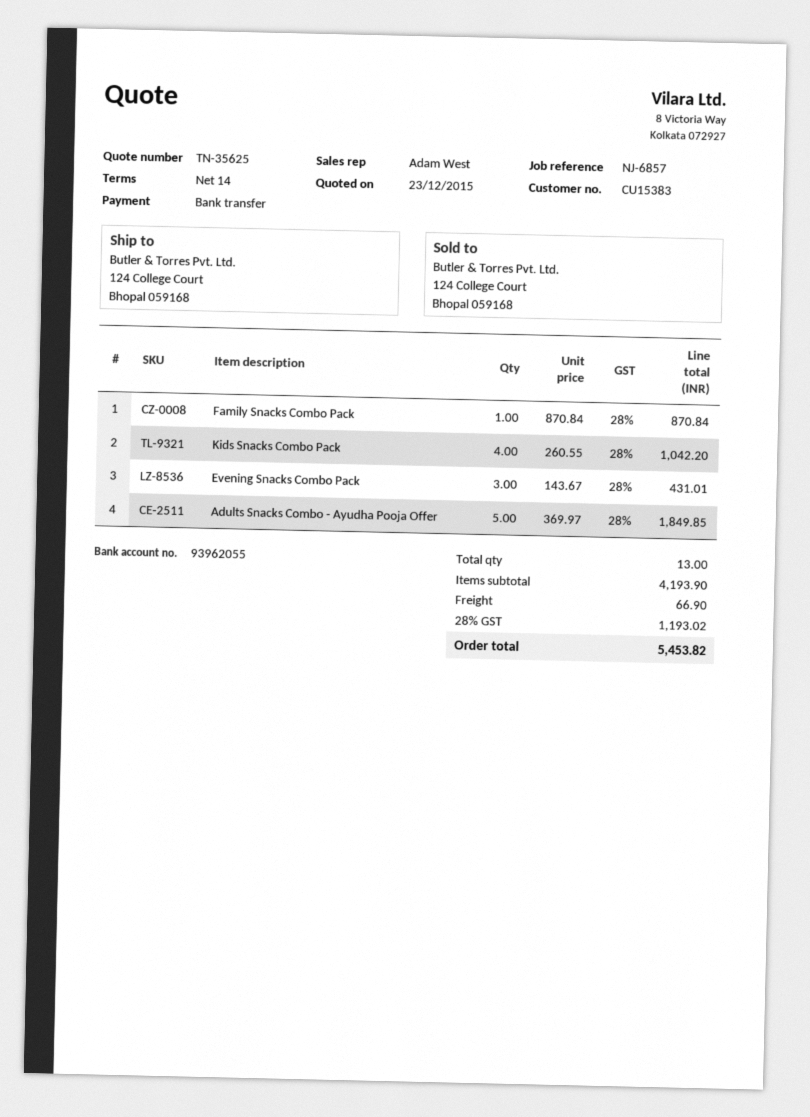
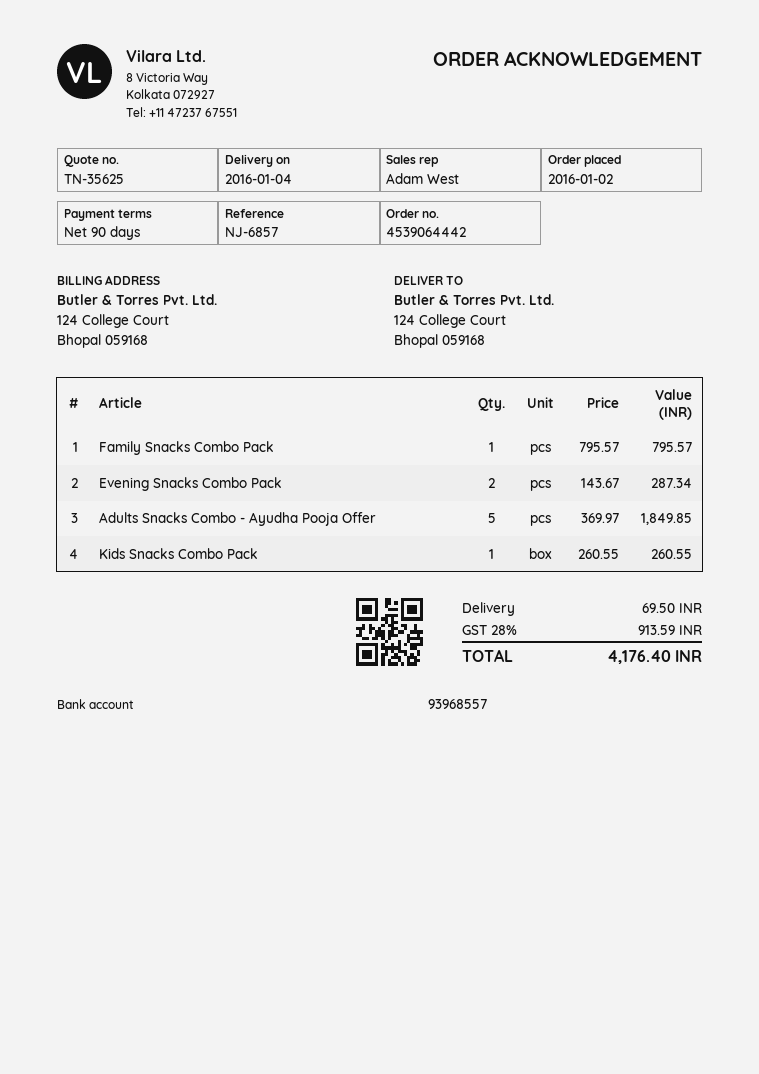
payment terms: 14 days -> 90 days
bank account: 93962055 -> 93968557
Family Snacks Combo Pack: 1 x 870.84 = 870.84 -> 1 x 795.57 = 795.57
Kids Snacks Combo Pack: 4 x 260.55 = 1042.20 -> 1 x 260.55 = 260.55
Evening Snacks Combo Pack: 3 x 143.67 = 431.01 -> 2 x 143.67 = 287.34
shipping: 66.90 -> 69.50
tax: 28% = 1193.02 -> 28% = 913.59
total: 5453.82 -> 4176.40

